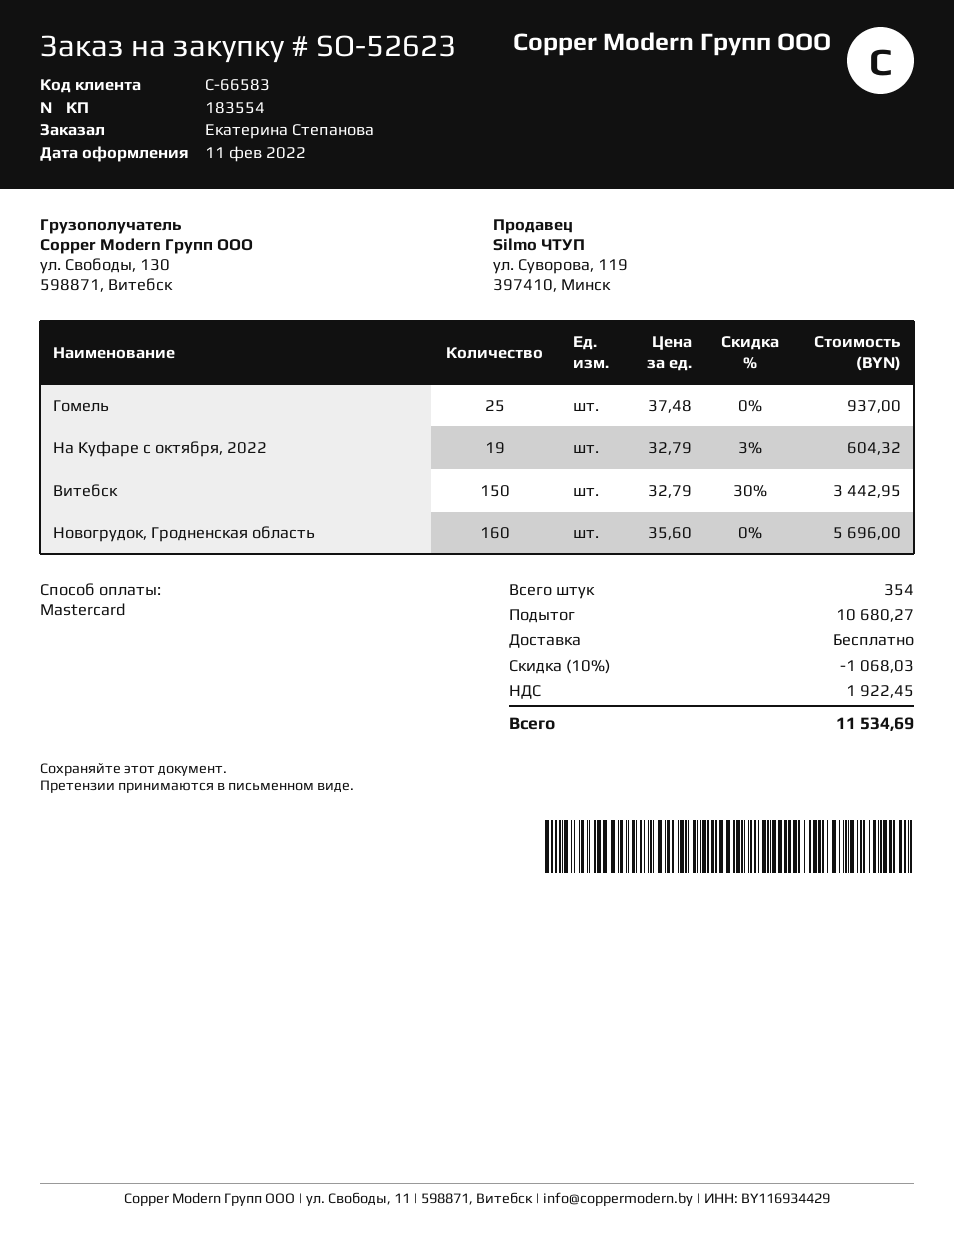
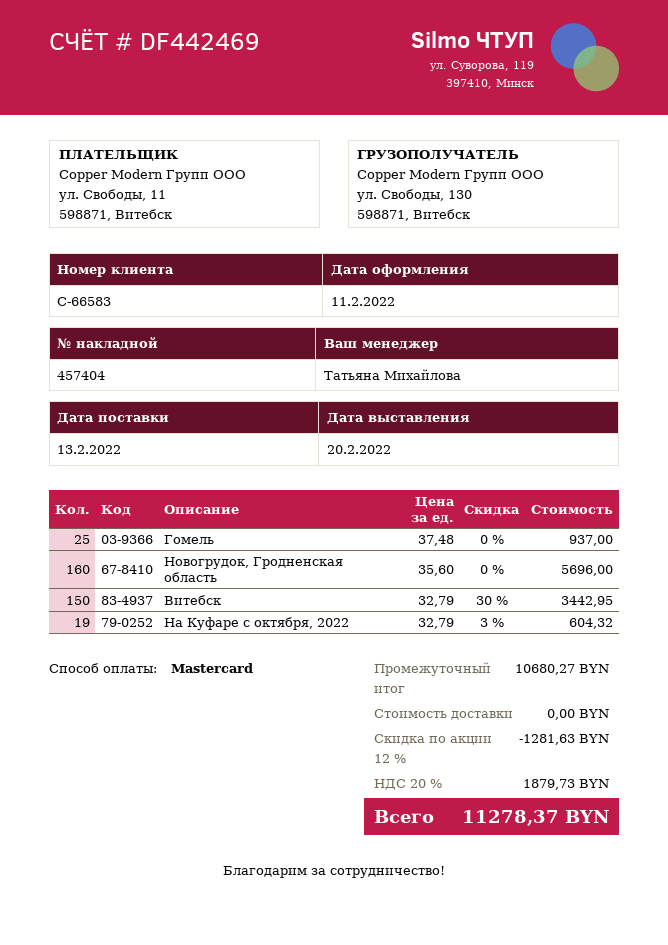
discount: 10% = 1068.03 -> 12% = 1281.63
tax: 1922.45 -> 1879.73
total: 11534.69 -> 11278.37

